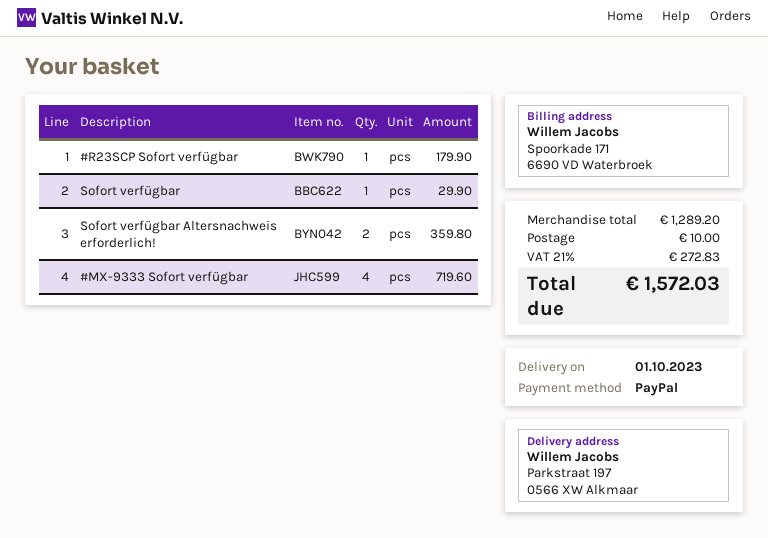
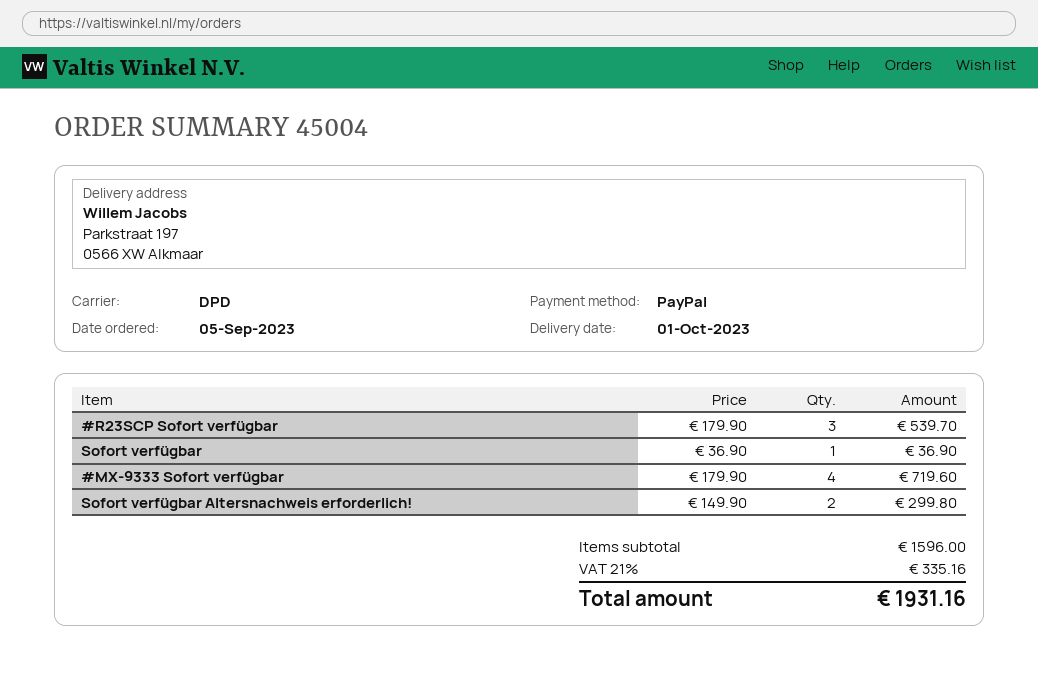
#R23SCP Sofort verfügbar: 1 for 179.90 -> 3 for 539.70
Sofort verfügbar: 1 for 29.90 -> 1 for 36.90
Sofort verfügbar Altersnachweis erforderlich!: 2 for 359.80 -> 2 for 299.80
subtotal: 1289.20 -> 1596.00
shipping: 10.00 -> none
tax: 21% = 272.83 -> 21% = 335.16
total: 1572.03 -> 1931.16

